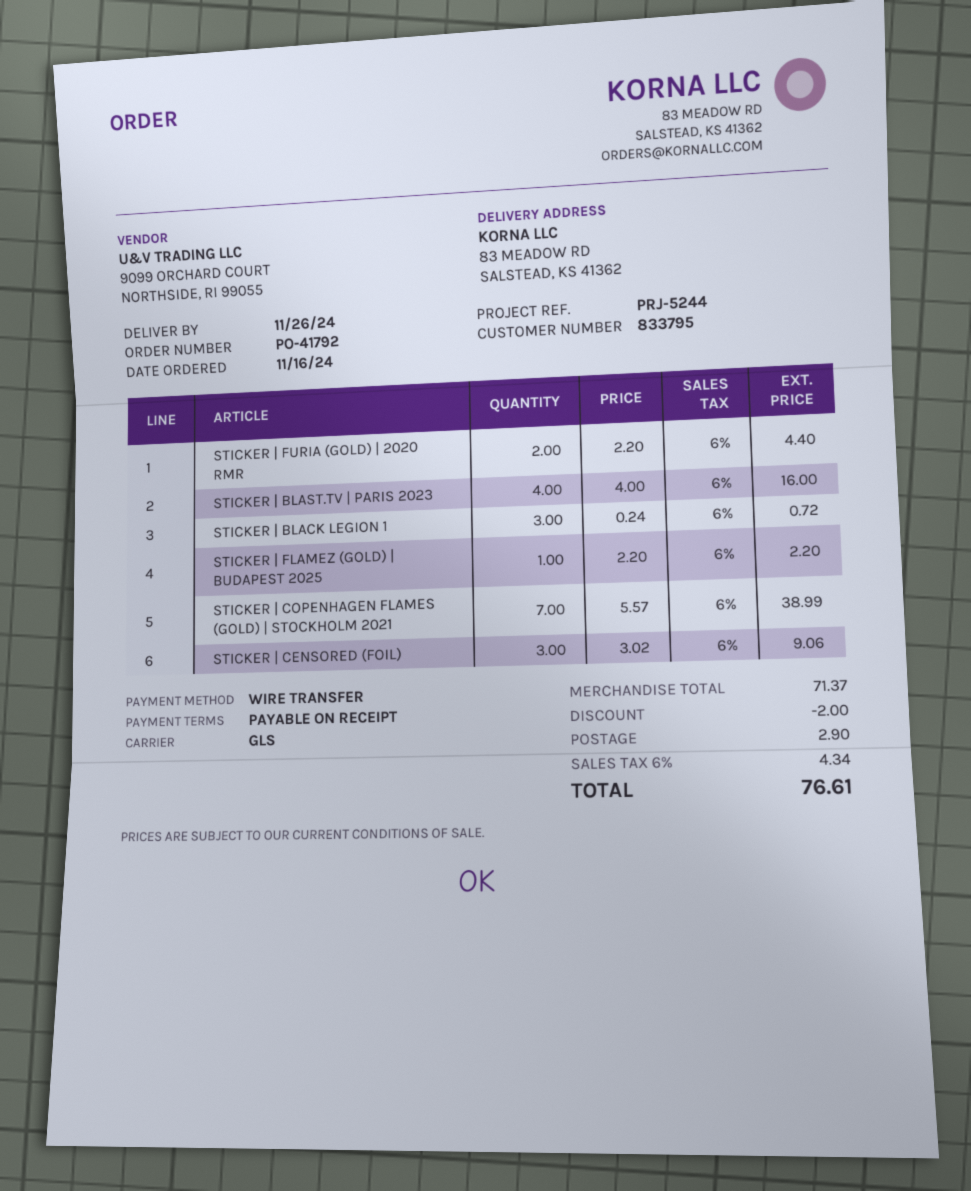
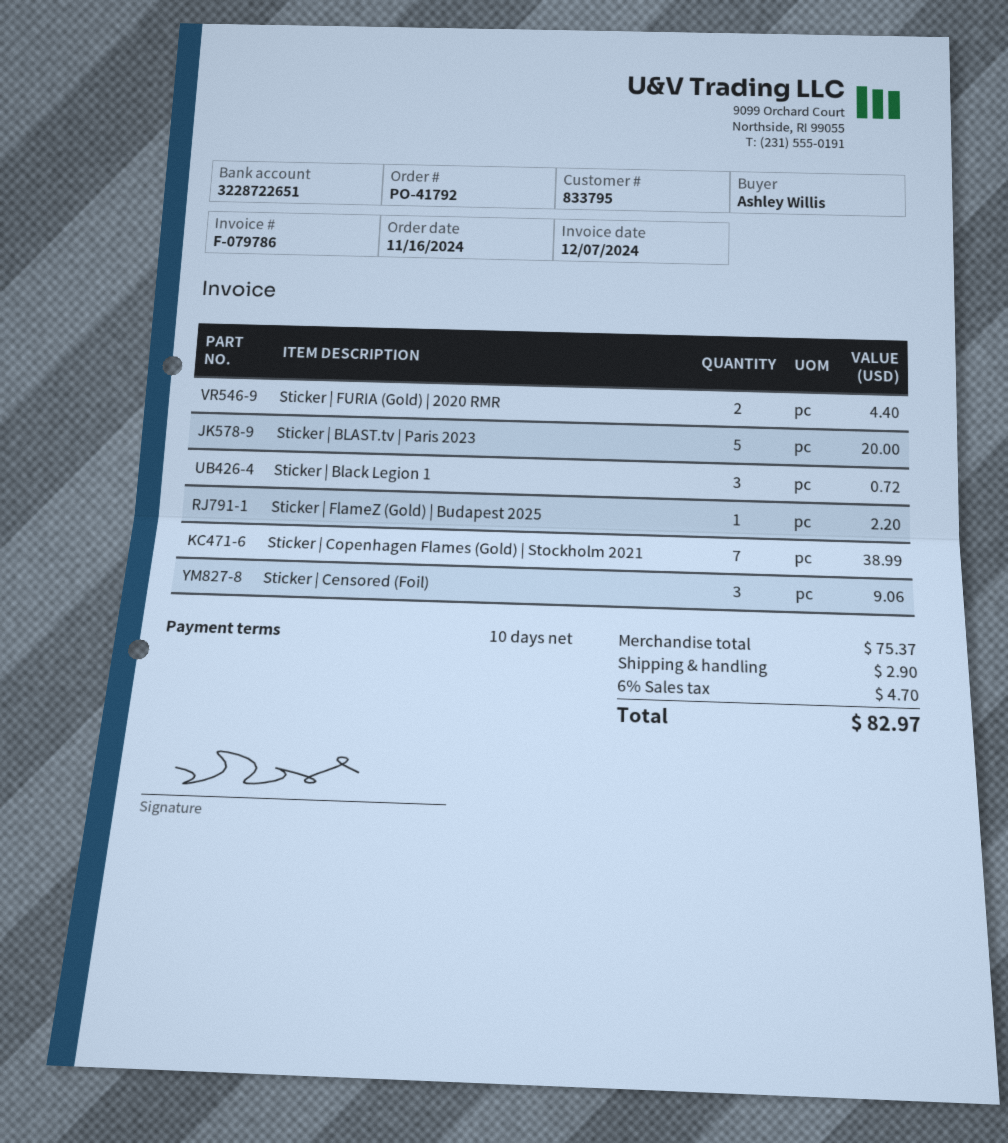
payment terms: on receipt -> 10 days
STICKER | BLAST.TV | PARIS 2023: 4 for 16.00 -> 5 for 20.00
subtotal: 71.37 -> 75.37
discount: 2.00 -> none
tax: 6% = 4.34 -> 6% = 4.70
total: 76.61 -> 82.97

